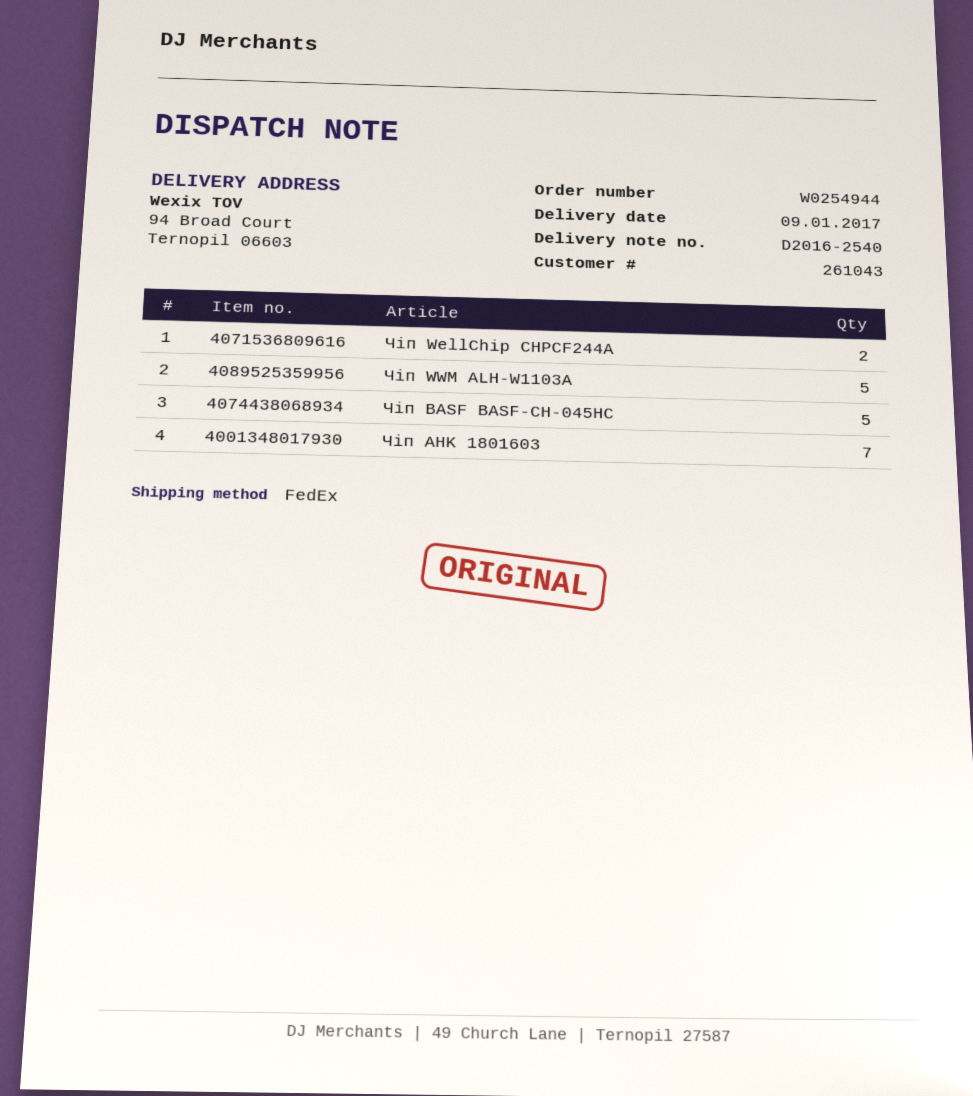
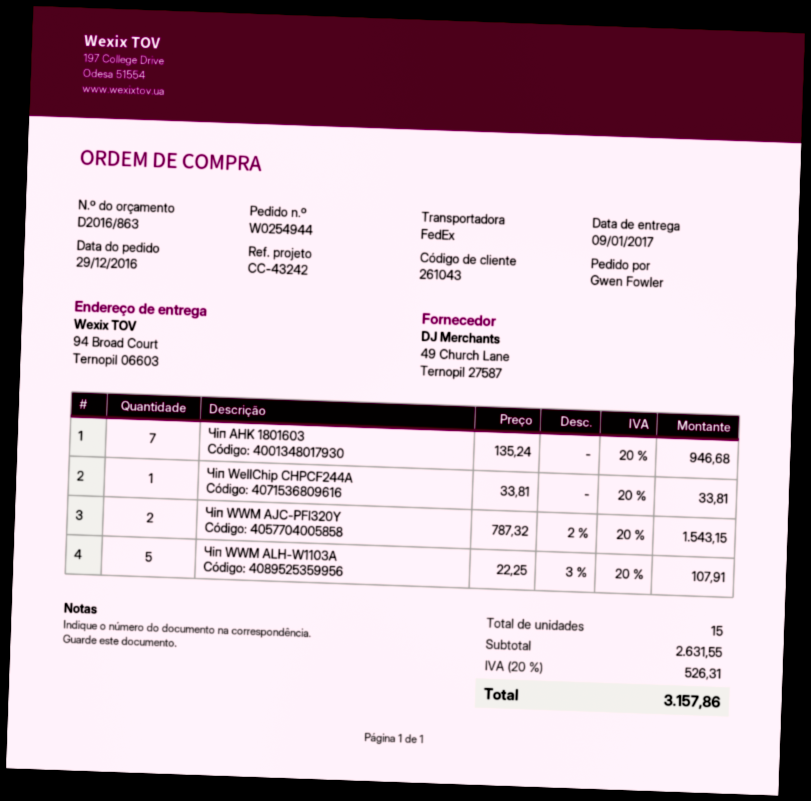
Чіп WellChip CHPCF244A: 2 -> 1
Чіп BASF BASF-CH-045HC: 5 -> none
Чіп WWM AJC-PFI320Y: none -> 2

